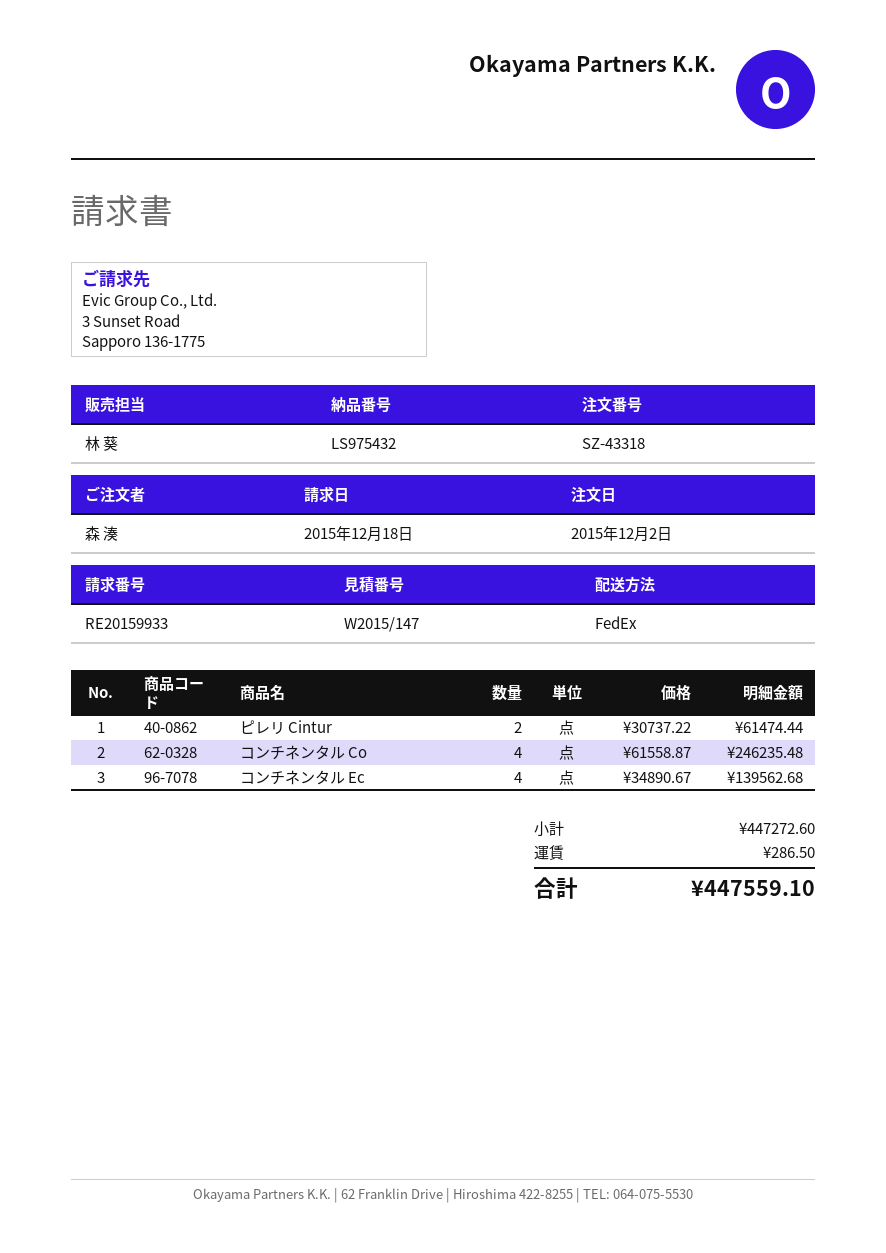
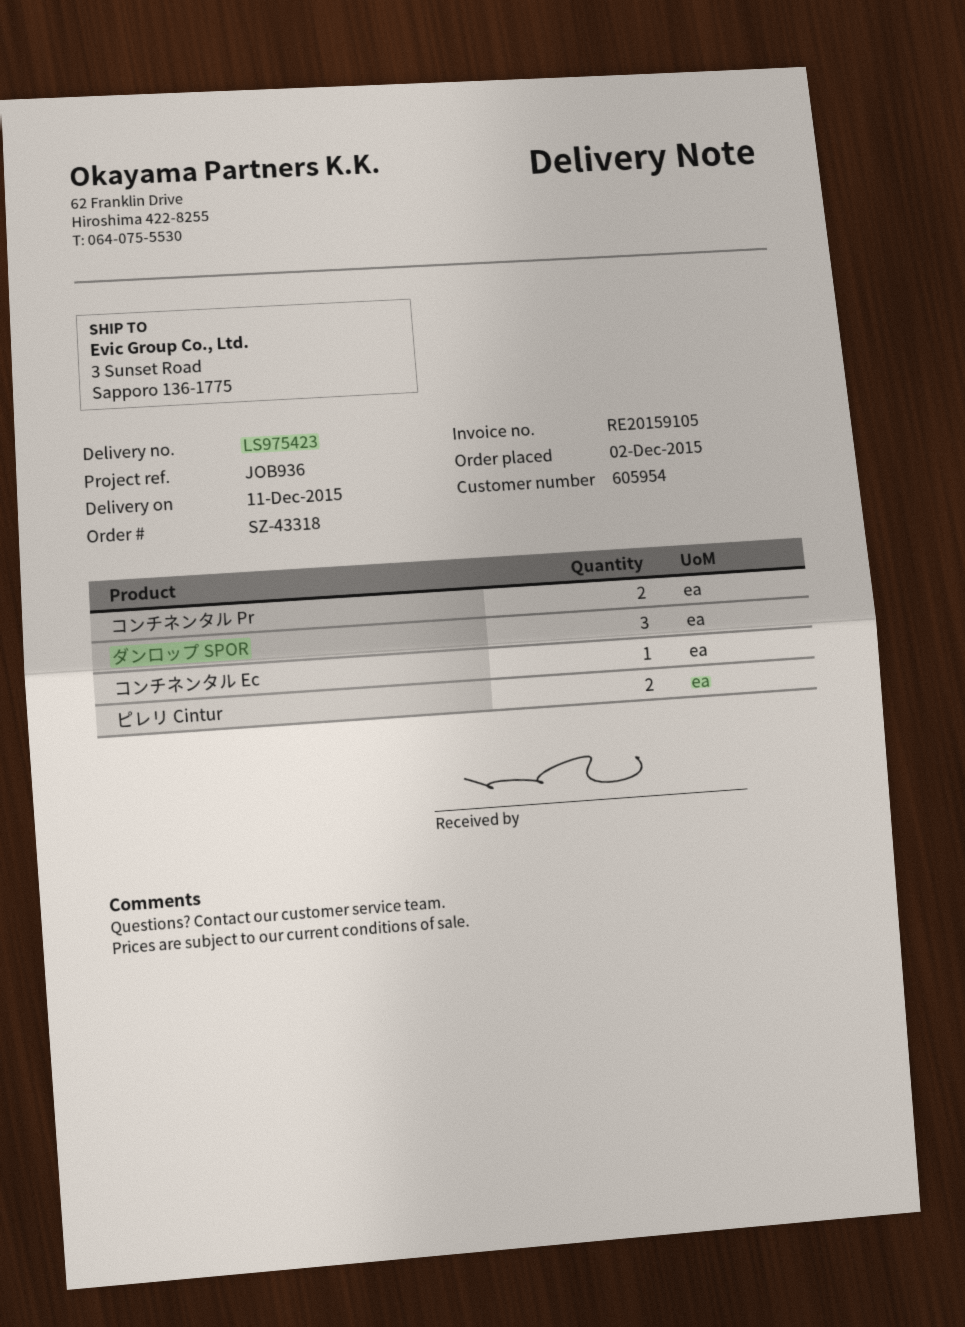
delivery note number: LS975432 -> LS975423
invoice number: RE20159933 -> RE20159105
コンチネンタル Co: 4 -> none
コンチネンタル Ec: 4 -> 1
コンチネンタル Pr: none -> 2
ダンロップ SPOR: none -> 3

